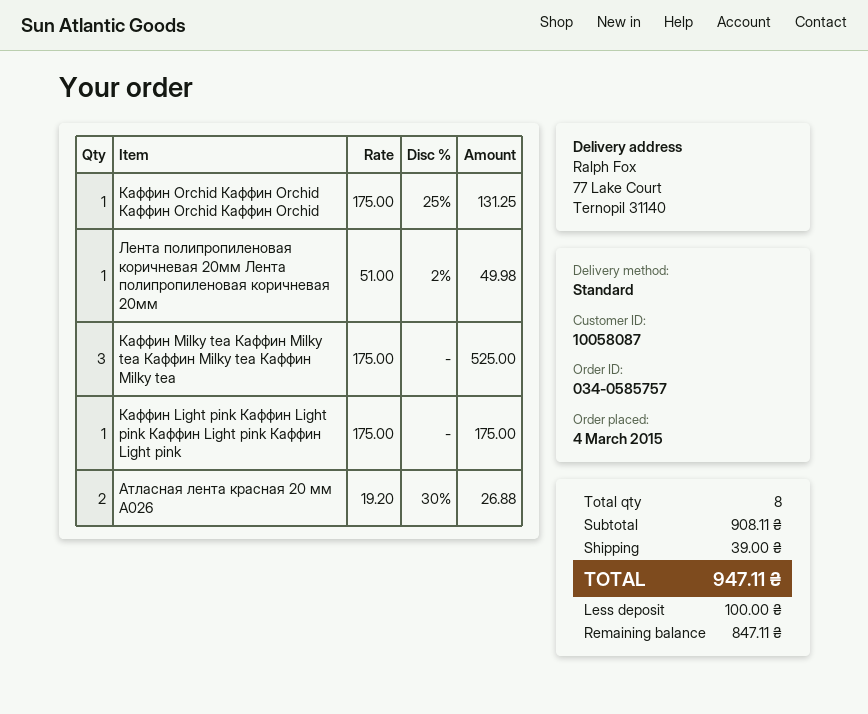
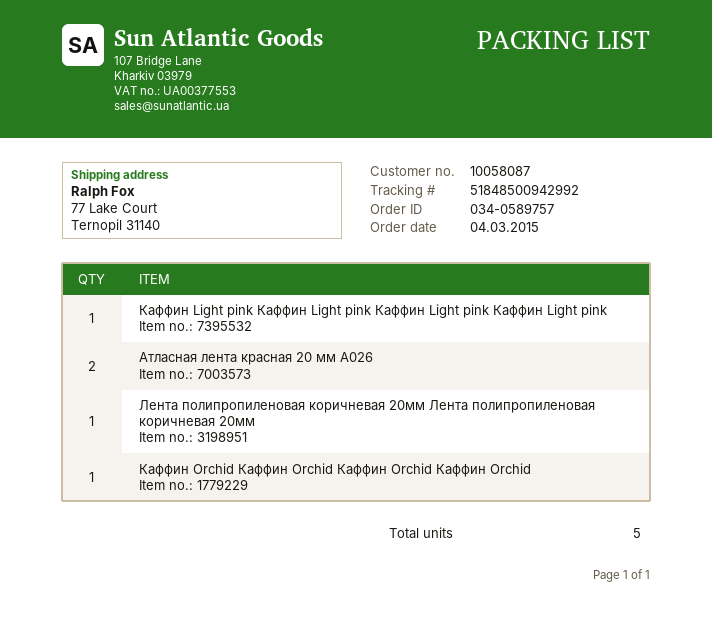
order number: 034-0585757 -> 034-0589757
Каффин Milky tea Каффин Milky tea Каффин Milky tea Каффин Milky tea: 3 -> none
total quantity: 8 -> 5

